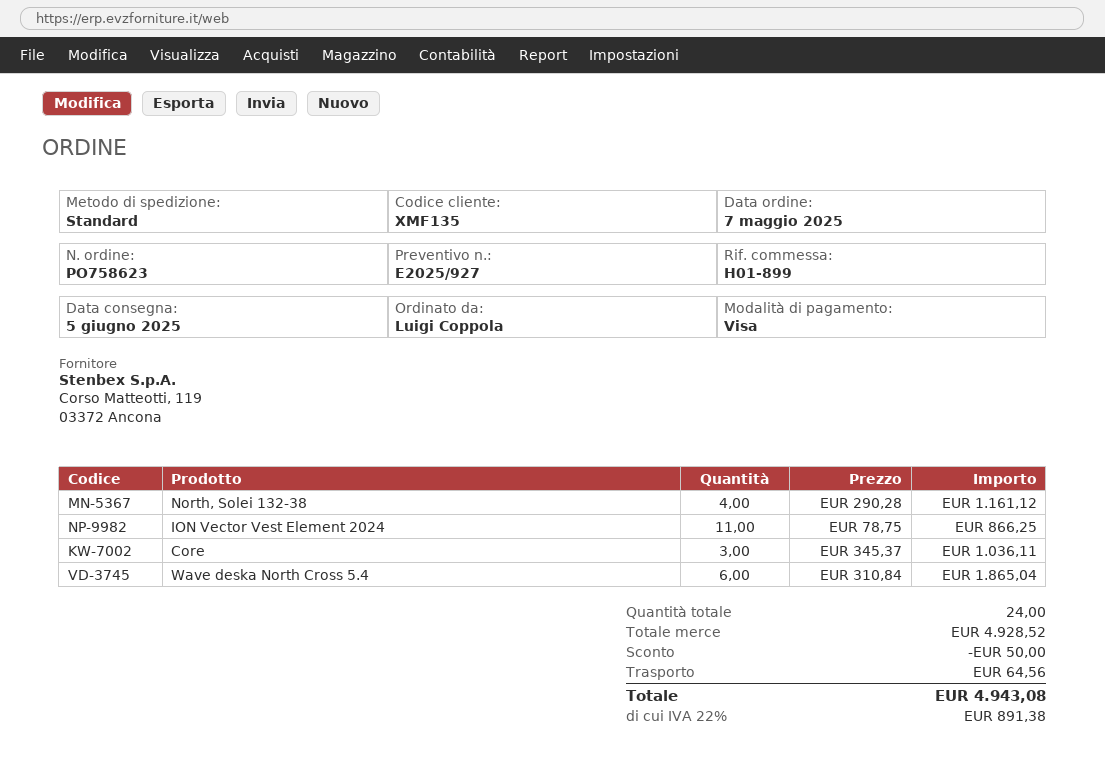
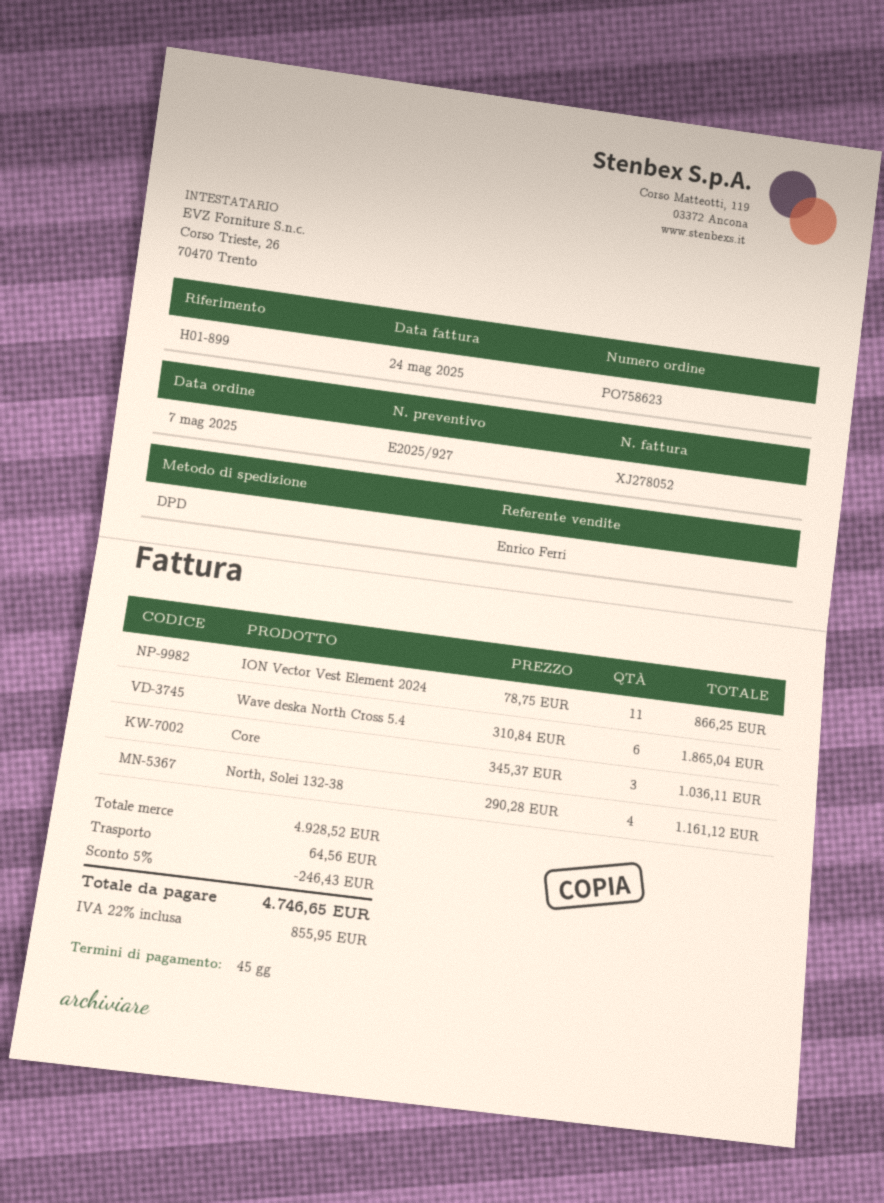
shipping method: standard -> DPD
discount: 50.00 -> 246.43
tax: 22% = 891.38 -> 22% = 855.95
total: 4943.08 -> 4746.65

